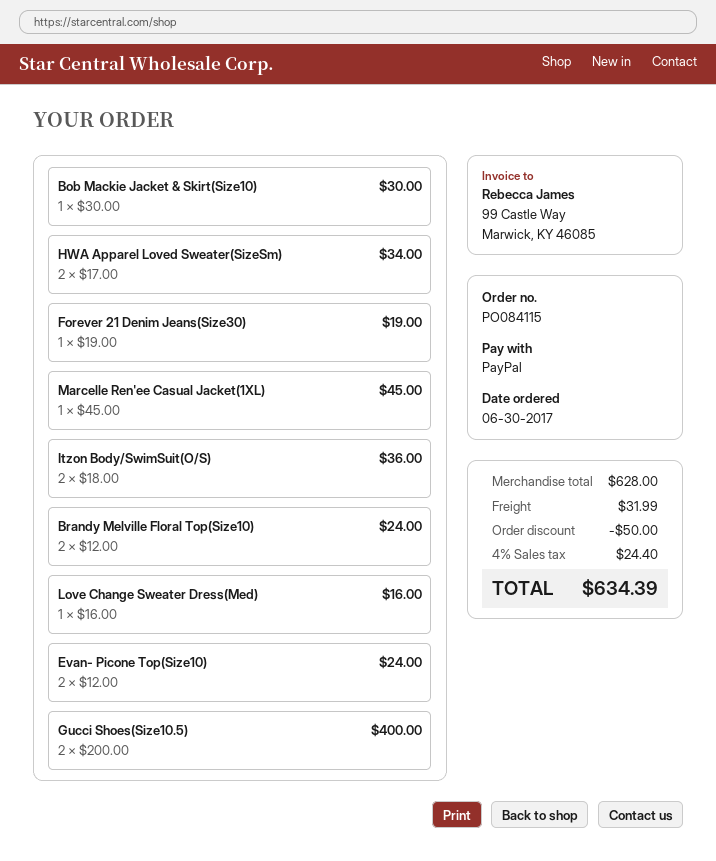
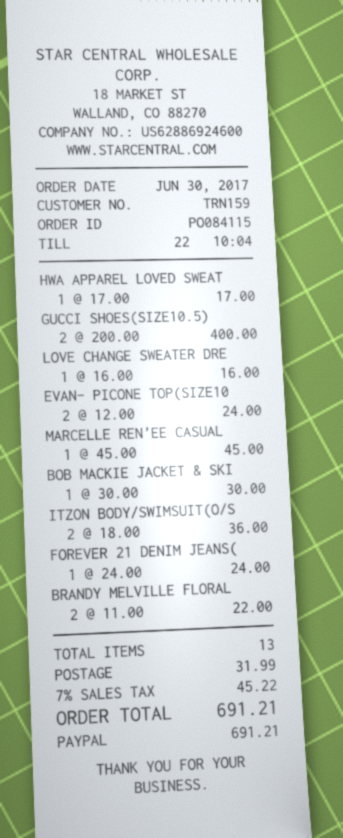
HWA Apparel Loved Sweater(SizeSm): 2 x 17.00 = 34.00 -> 1 x 17.00 = 17.00
Forever 21 Denim Jeans(Size30): 1 x 19.00 = 19.00 -> 1 x 24.00 = 24.00
Brandy Melville Floral Top(Size10): 2 x 12.00 = 24.00 -> 2 x 11.00 = 22.00
discount: 50.00 -> none
tax: 4% = 24.40 -> 7% = 45.22
total: 634.39 -> 691.21

